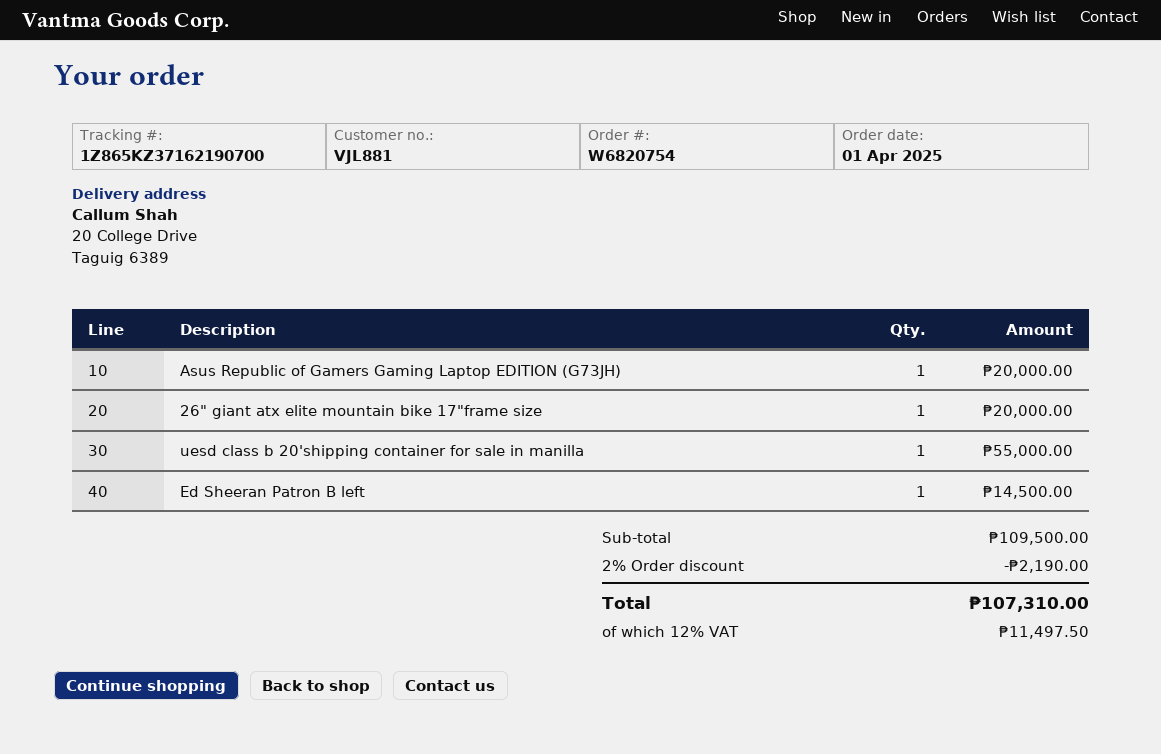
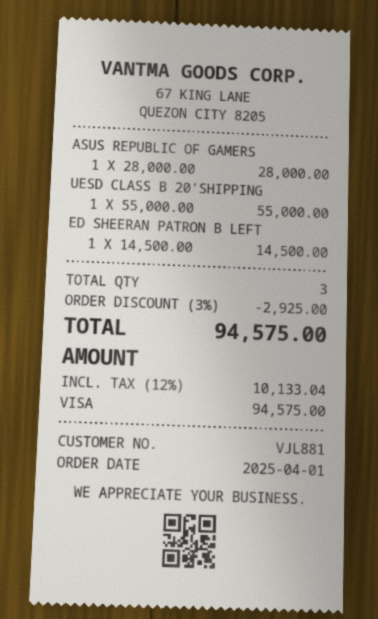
Asus Republic of Gamers Gaming Laptop EDITION (G73JH): 1 for 20000.00 -> 1 for 28000.00
26" giant atx elite mountain bike 17"frame size: 1 for 20000.00 -> none
discount: 2% = 2190.00 -> 3% = 2925.00
tax: 12% = 11497.50 -> 12% = 10133.04
total: 107310.00 -> 94575.00

